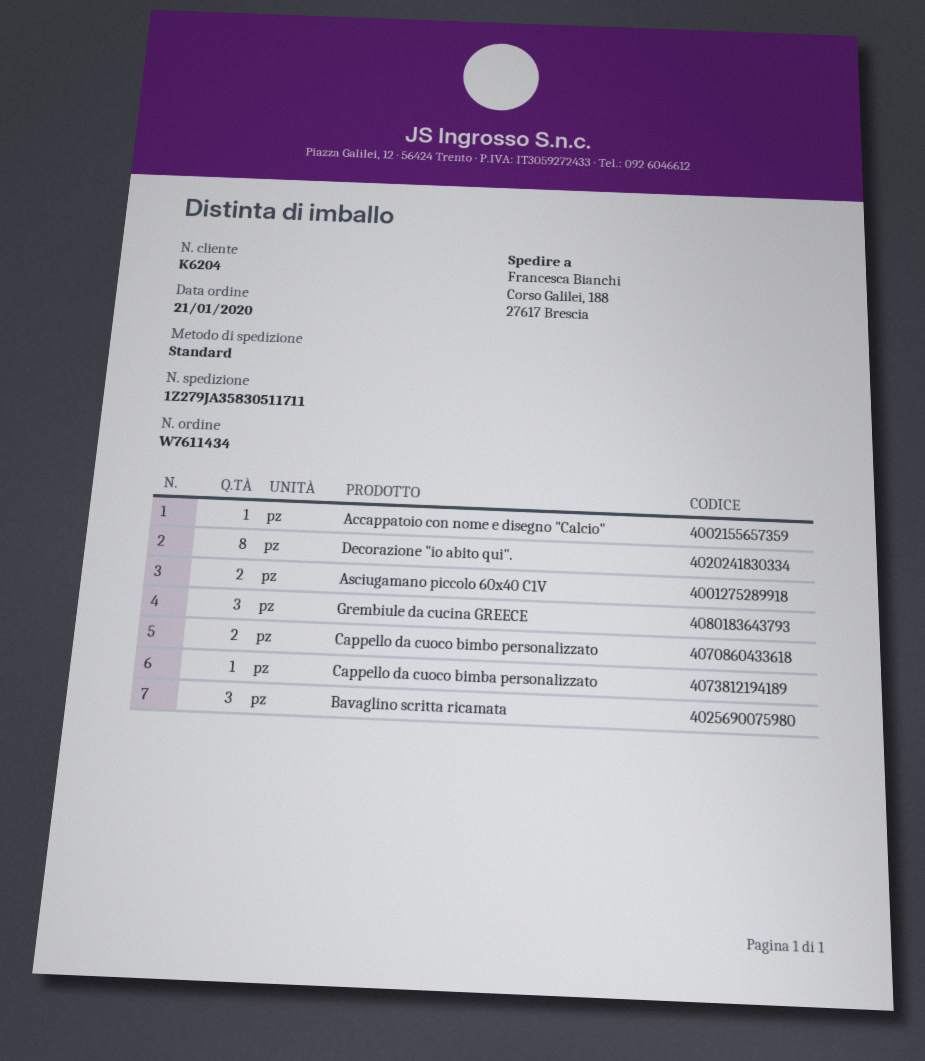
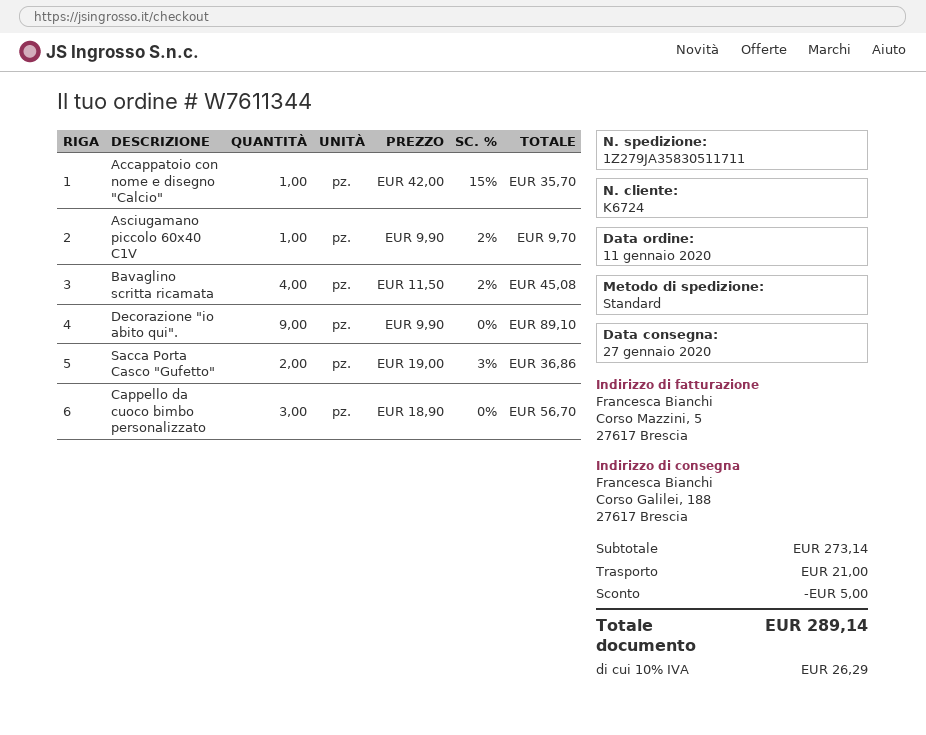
order number: W7611434 -> W7611344
order date: 2020-01-21 -> 2020-01-11
customer number: K6204 -> K6724
Decorazione "io abito qui".: 8 -> 9
Asciugamano piccolo 60x40 C1V: 2 -> 1
Grembiule da cucina GREECE: 3 -> none
Cappello da cuoco bimbo personalizzato: 2 -> 3
Cappello da cuoco bimba personalizzato: 1 -> none
Bavaglino scritta ricamata: 3 -> 4
Sacca Porta Casco "Gufetto": none -> 2

